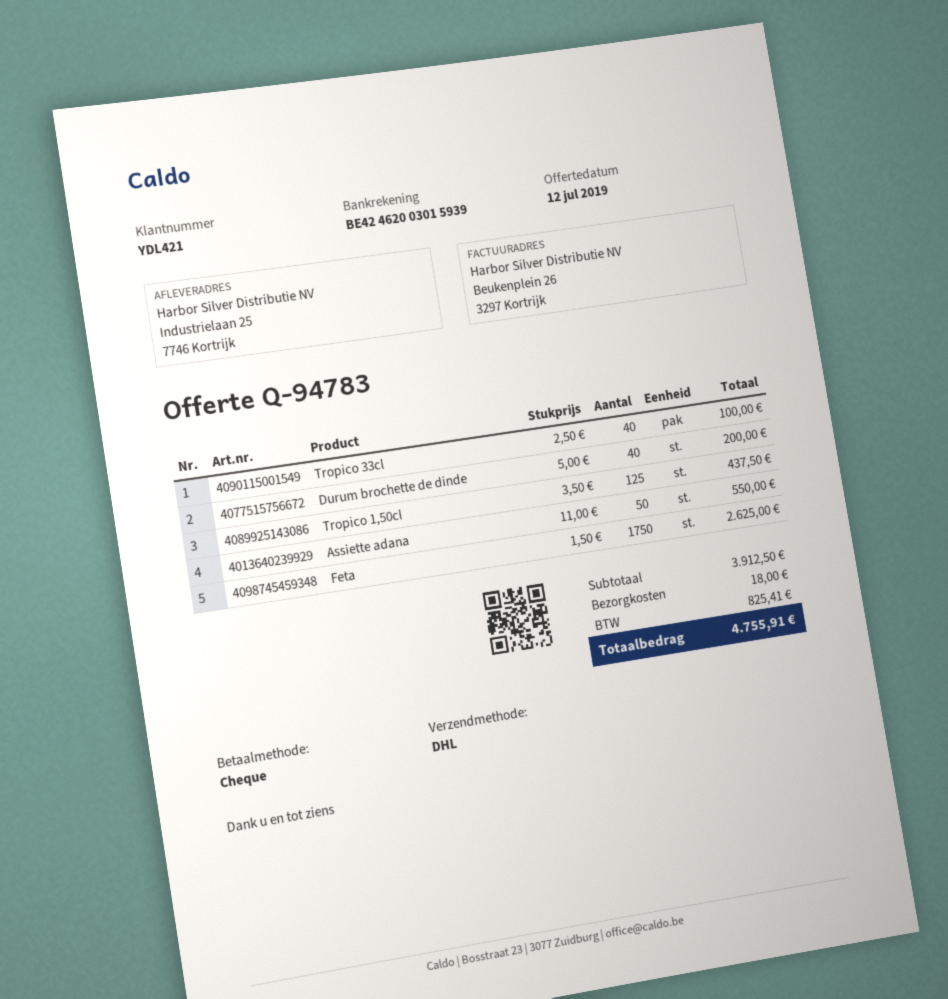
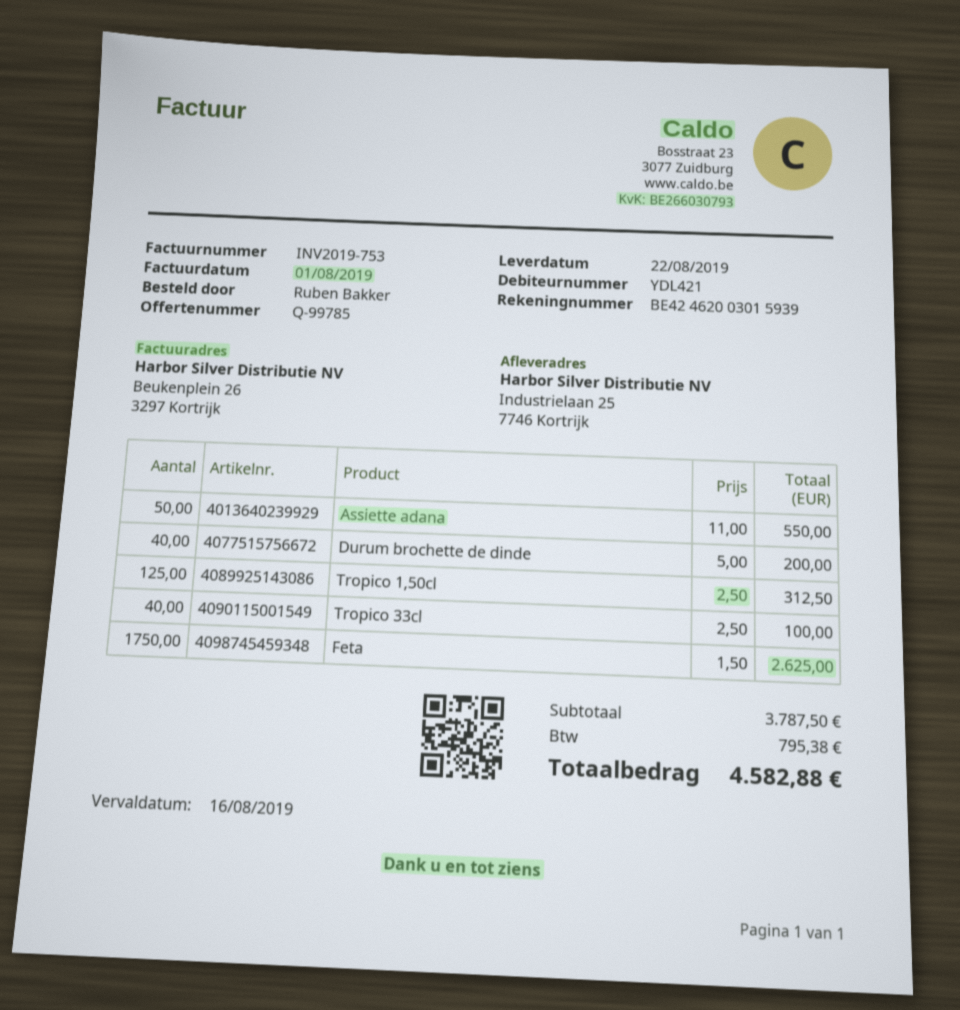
quote number: Q-94783 -> Q-99785
Tropico 1,50cl: 125 x 3.50 = 437.50 -> 125 x 2.50 = 312.50
subtotal: 3912.50 -> 3787.50
shipping: 18.00 -> none
tax: 825.41 -> 795.38
total: 4755.91 -> 4582.88

